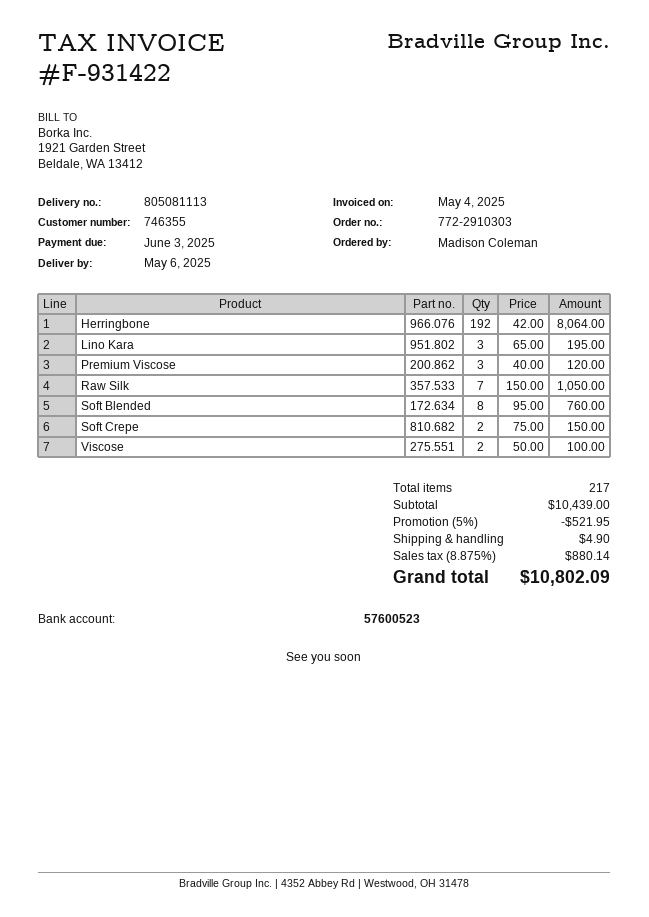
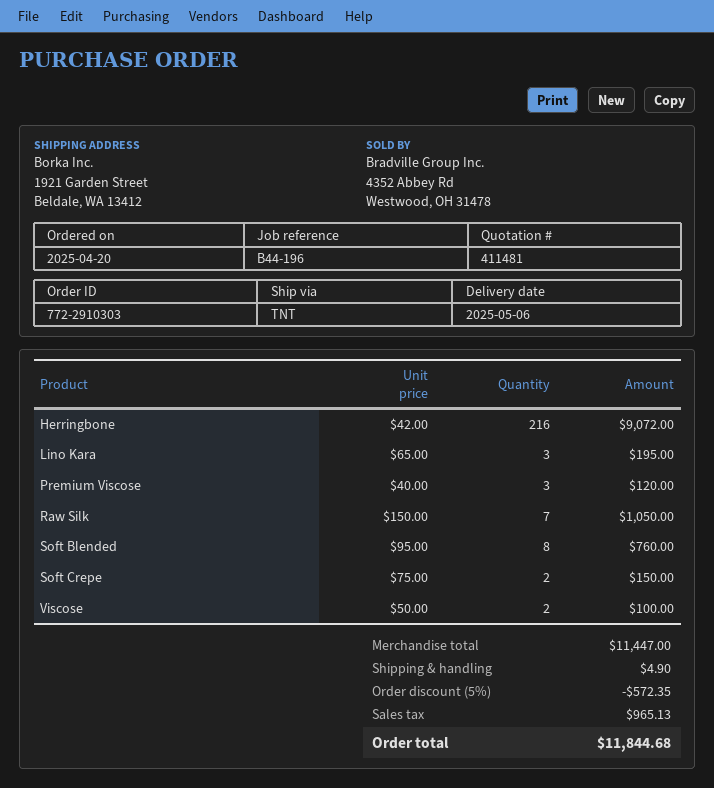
Herringbone: 192 x 42.00 = 8064.00 -> 216 x 42.00 = 9072.00
subtotal: 10439.00 -> 11447.00
discount: 5% = 521.95 -> 5% = 572.35
tax: 880.14 -> 965.13
total: 10802.09 -> 11844.68

